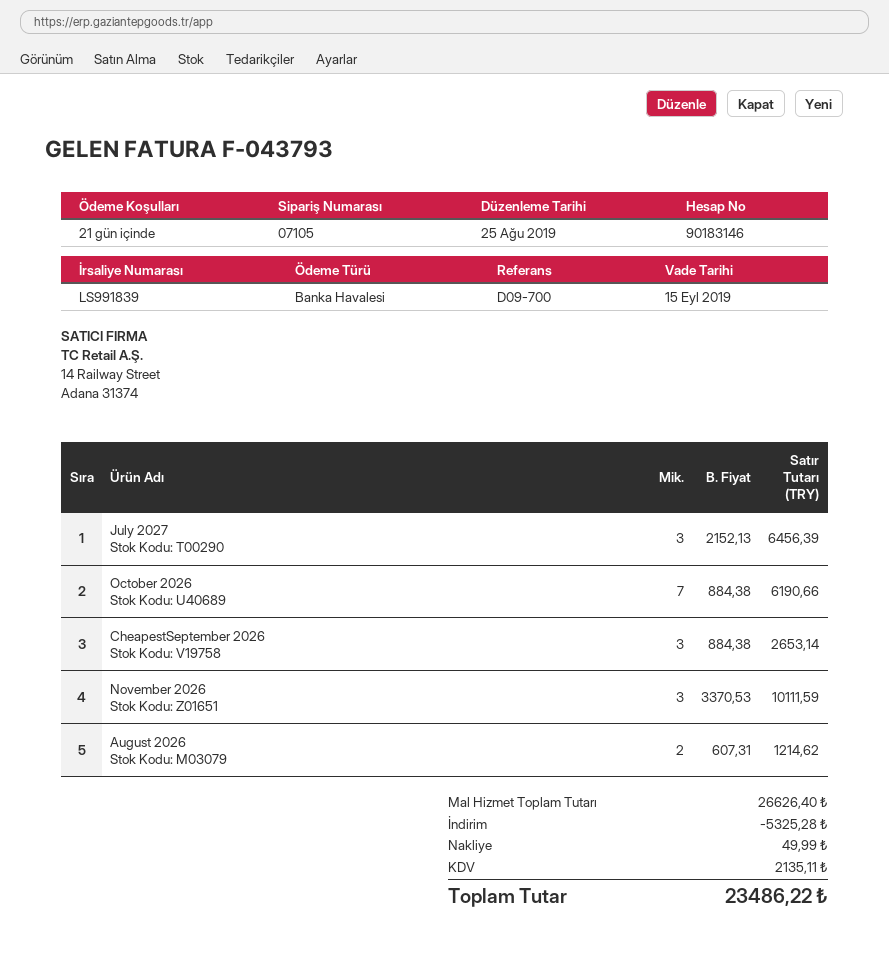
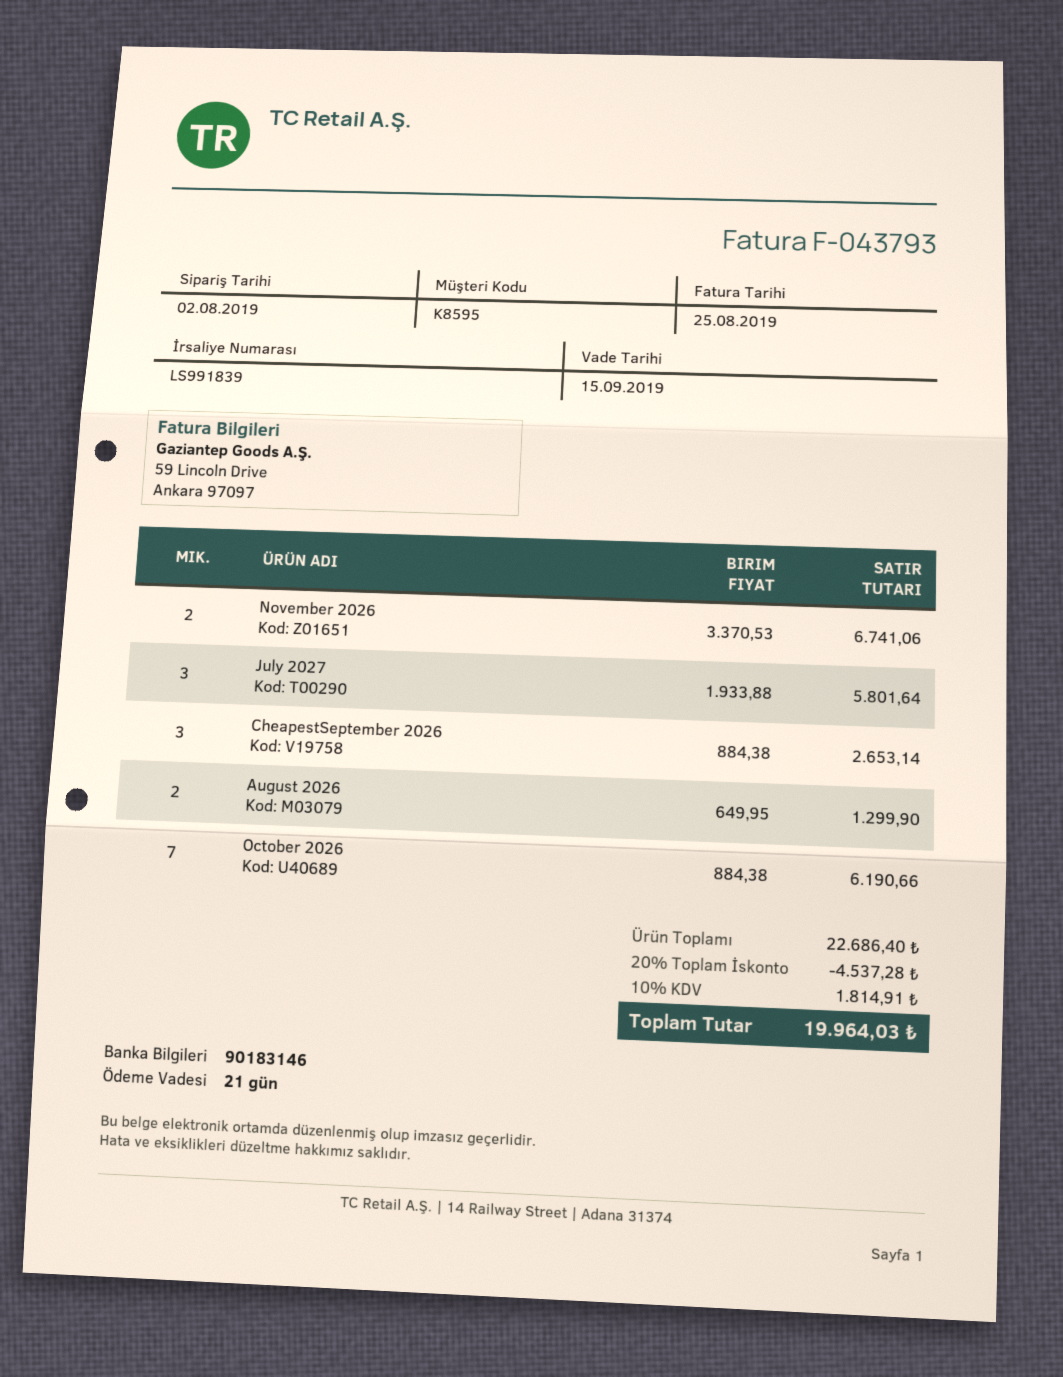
July 2027: 3 x 2152.13 = 6456.39 -> 3 x 1933.88 = 5801.64
November 2026: 3 x 3370.53 = 10111.59 -> 2 x 3370.53 = 6741.06
August 2026: 2 x 607.31 = 1214.62 -> 2 x 649.95 = 1299.90
subtotal: 26626.40 -> 22686.40
discount: 5325.28 -> 4537.28
shipping: 49.99 -> none
tax: 2135.11 -> 1814.91
total: 23486.22 -> 19964.03

